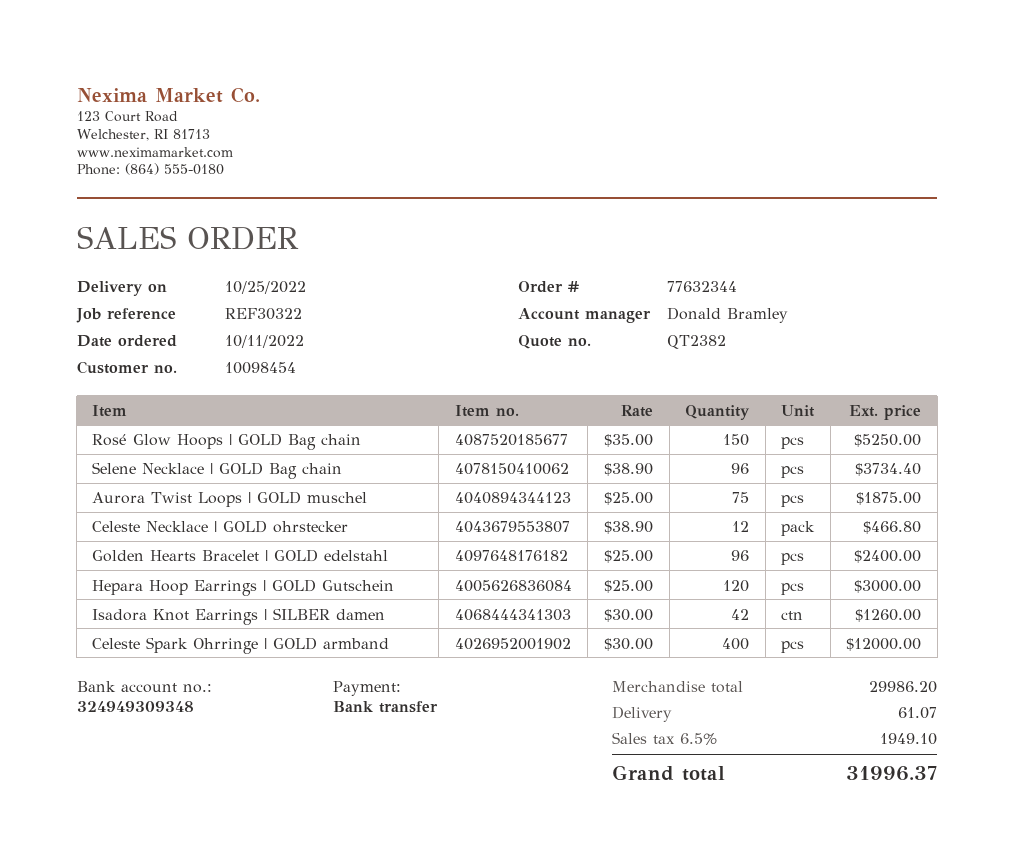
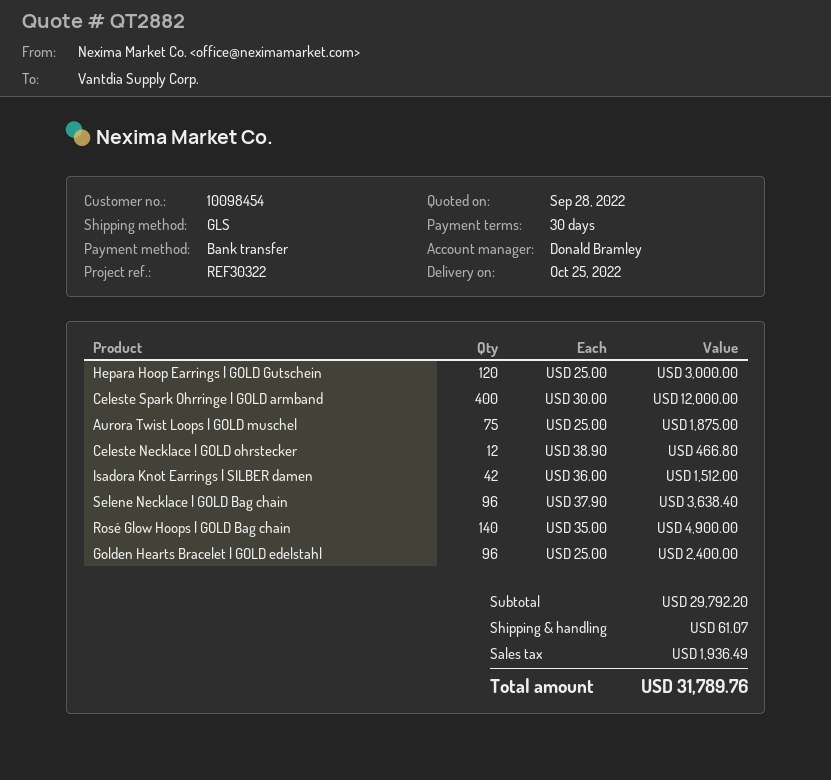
quote number: QT2382 -> QT2882
Rosé Glow Hoops | GOLD Bag chain: 150 x 35.00 = 5250.00 -> 140 x 35.00 = 4900.00
Selene Necklace | GOLD Bag chain: 96 x 38.90 = 3734.40 -> 96 x 37.90 = 3638.40
Isadora Knot Earrings | SILBER damen: 42 x 30.00 = 1260.00 -> 42 x 36.00 = 1512.00
subtotal: 29986.20 -> 29792.20
tax: 1949.10 -> 1936.49
total: 31996.37 -> 31789.76

